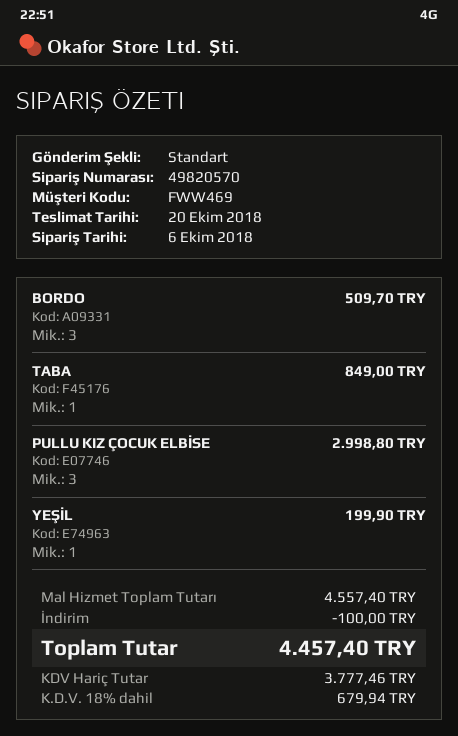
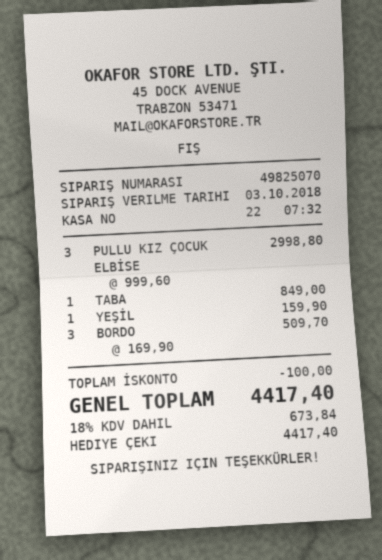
order number: 49820570 -> 49825070
order date: 2018-10-06 -> 2018-10-03
YEŞİL: 1 for 199.90 -> 1 for 159.90
tax: 18% = 679.94 -> 18% = 673.84
total: 4457.40 -> 4417.40

